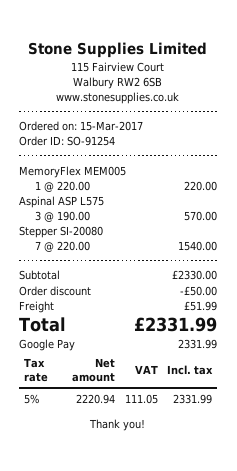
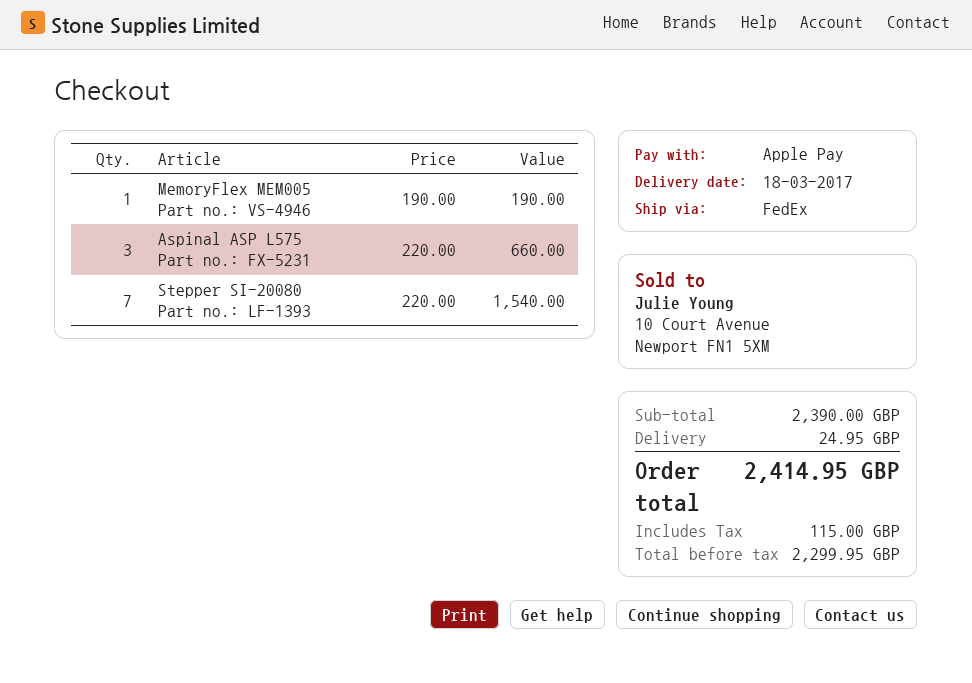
payment method: Google Pay -> Apple Pay
MemoryFlex MEM005: 1 x 220.00 = 220.00 -> 1 x 190.00 = 190.00
Aspinal ASP L575: 3 x 190.00 = 570.00 -> 3 x 220.00 = 660.00
subtotal: 2330.00 -> 2390.00
discount: 50.00 -> none
shipping: 51.99 -> 24.95
net: 2220.94 -> 2299.95
tax: 111.05 -> 115.00
total: 2331.99 -> 2414.95

